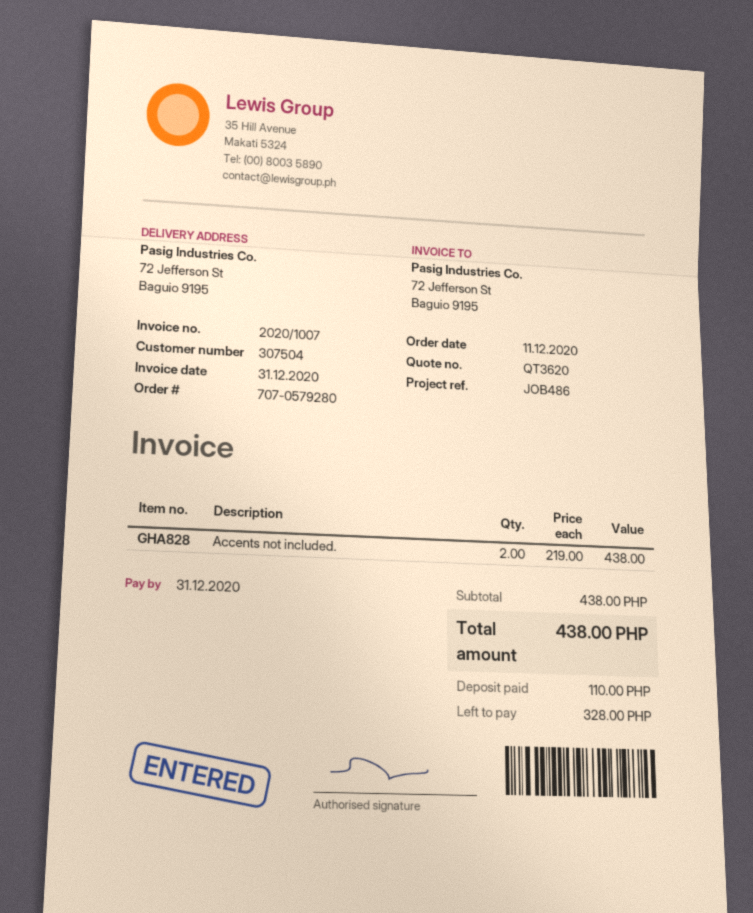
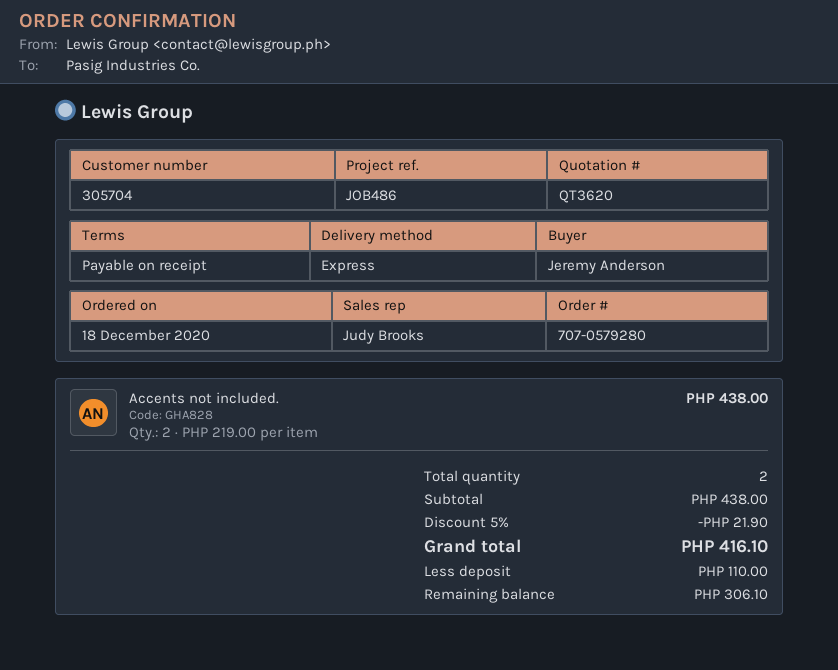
order date: 2020-12-11 -> 2020-12-18
customer number: 307504 -> 305704
discount: none -> 5% = 21.90
total: 438.00 -> 416.10
balance: 328.00 -> 306.10

